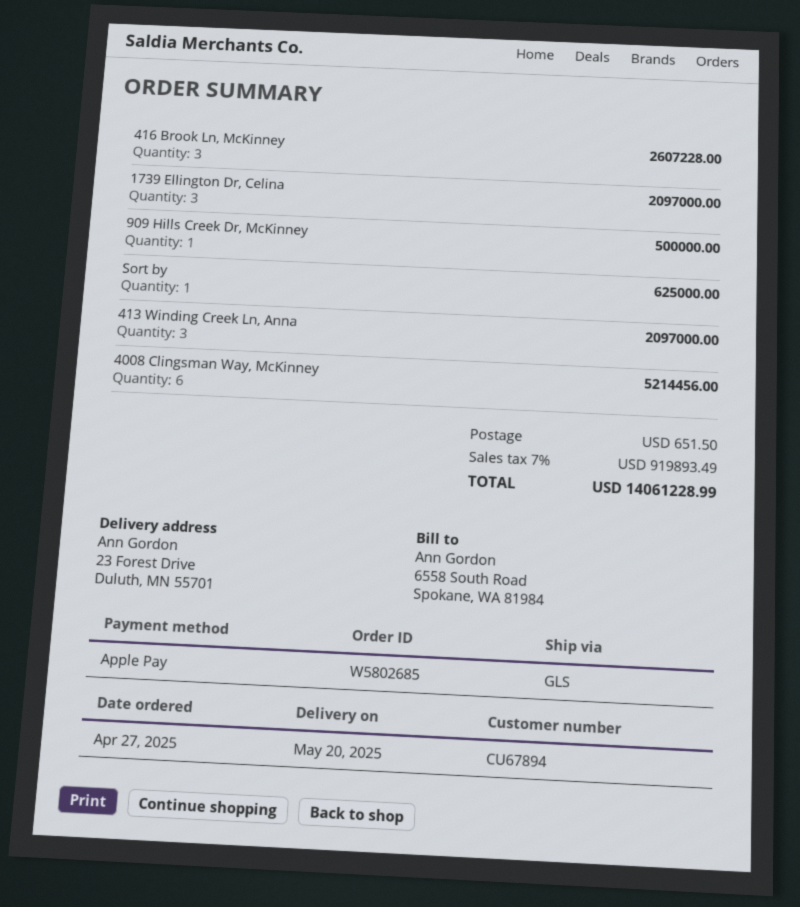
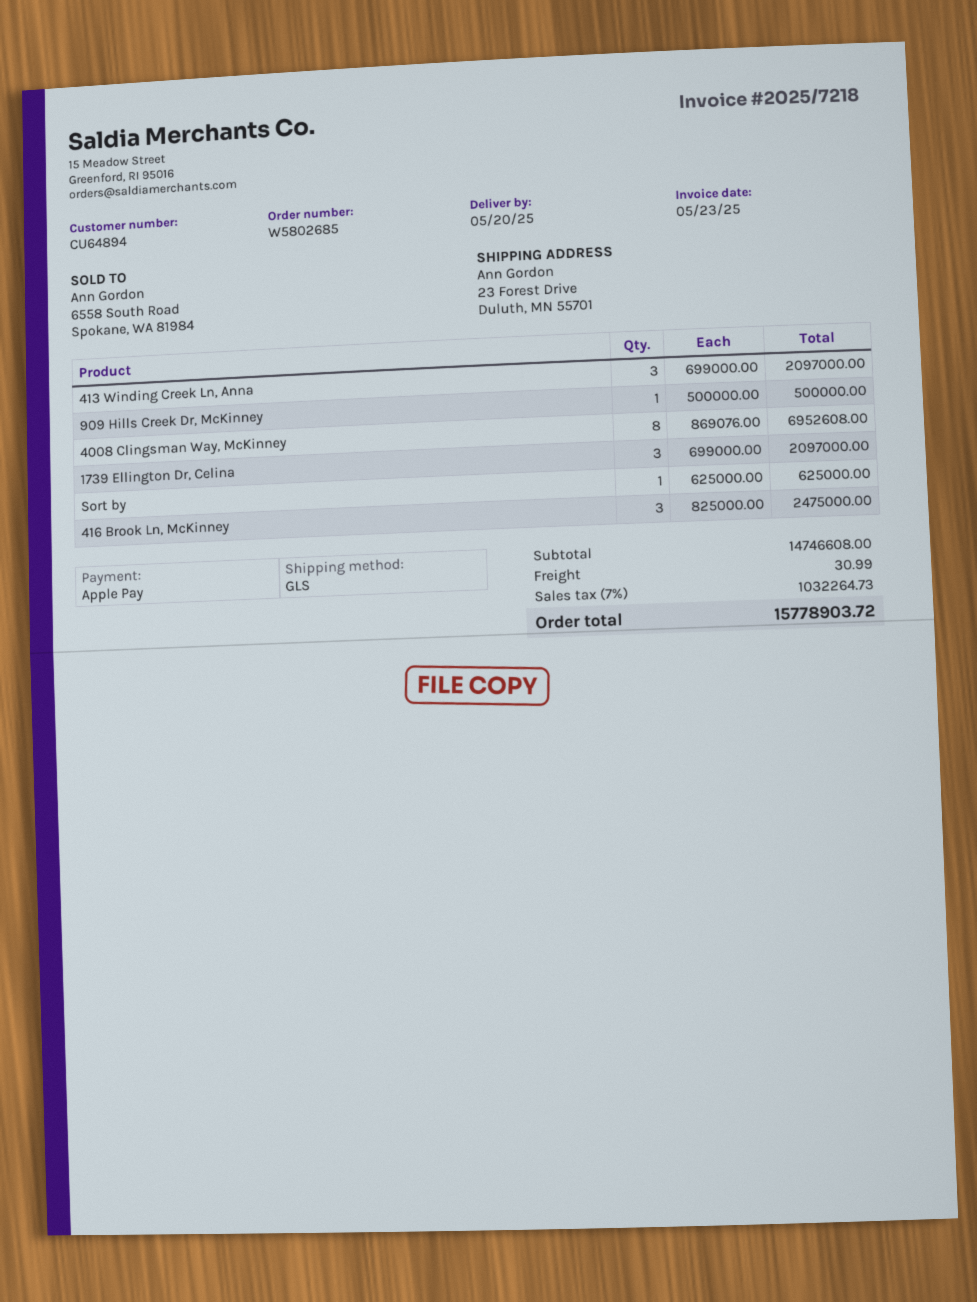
customer number: CU67894 -> CU64894
416 Brook Ln, McKinney: 3 for 2607228.00 -> 3 for 2475000.00
4008 Clingsman Way, McKinney: 6 for 5214456.00 -> 8 for 6952608.00
shipping: 651.50 -> 30.99
tax: 7% = 919893.49 -> 7% = 1032264.73
total: 14061228.99 -> 15778903.72

